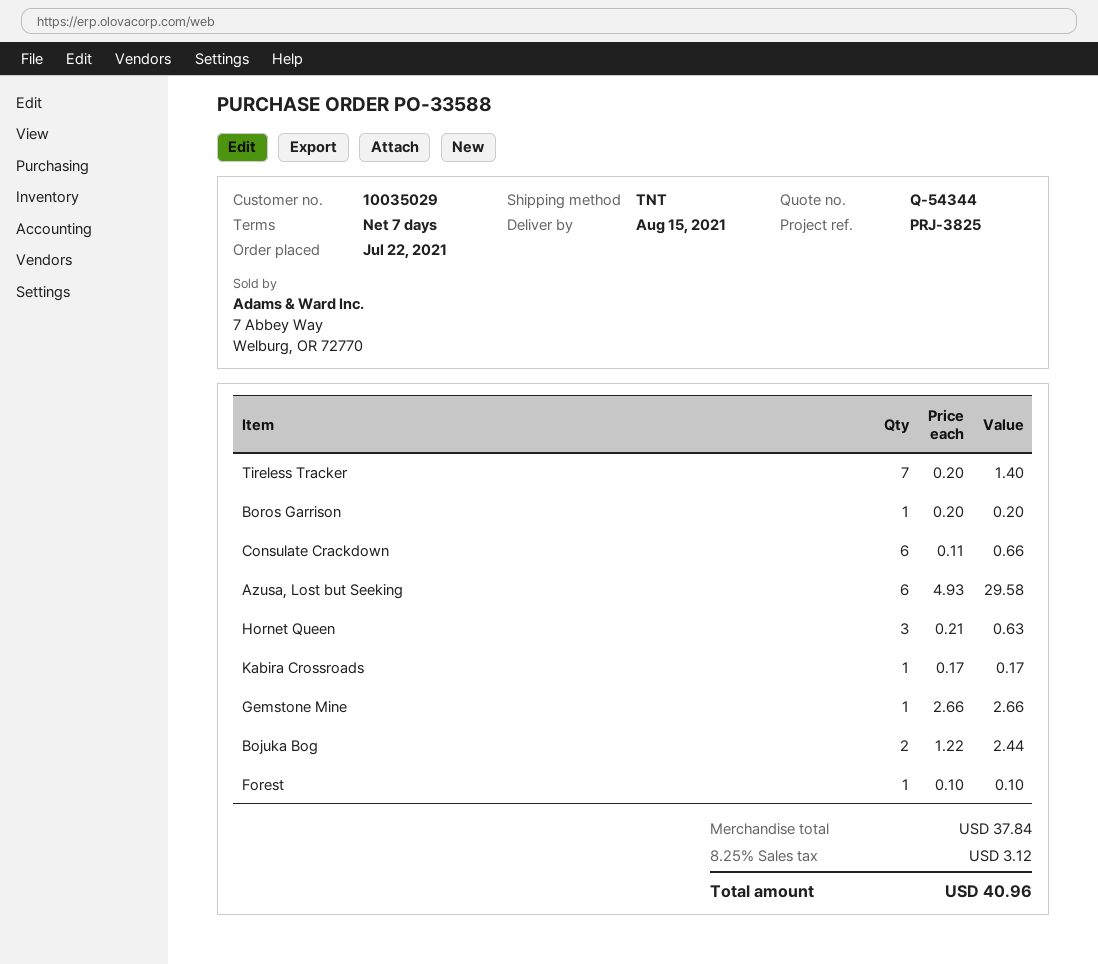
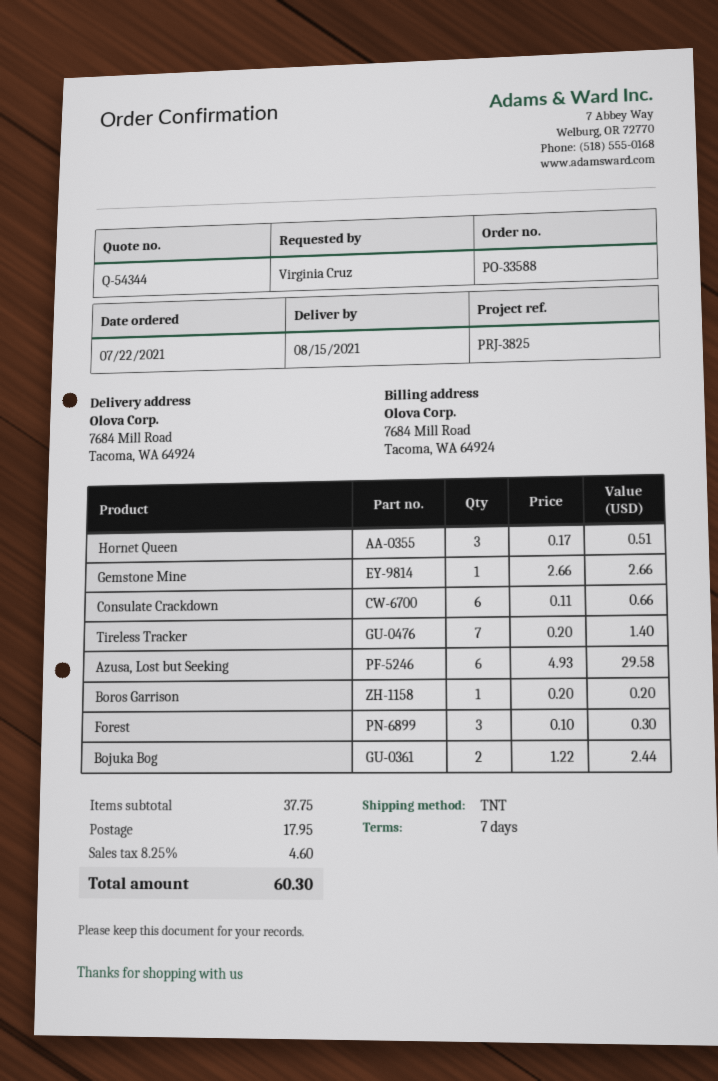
Hornet Queen: 3 x 0.21 = 0.63 -> 3 x 0.17 = 0.51
Kabira Crossroads: 1 x 0.17 = 0.17 -> none
Forest: 1 x 0.10 = 0.10 -> 3 x 0.10 = 0.30
subtotal: 37.84 -> 37.75
shipping: none -> 17.95
tax: 8.25% = 3.12 -> 8.25% = 4.60
total: 40.96 -> 60.30

